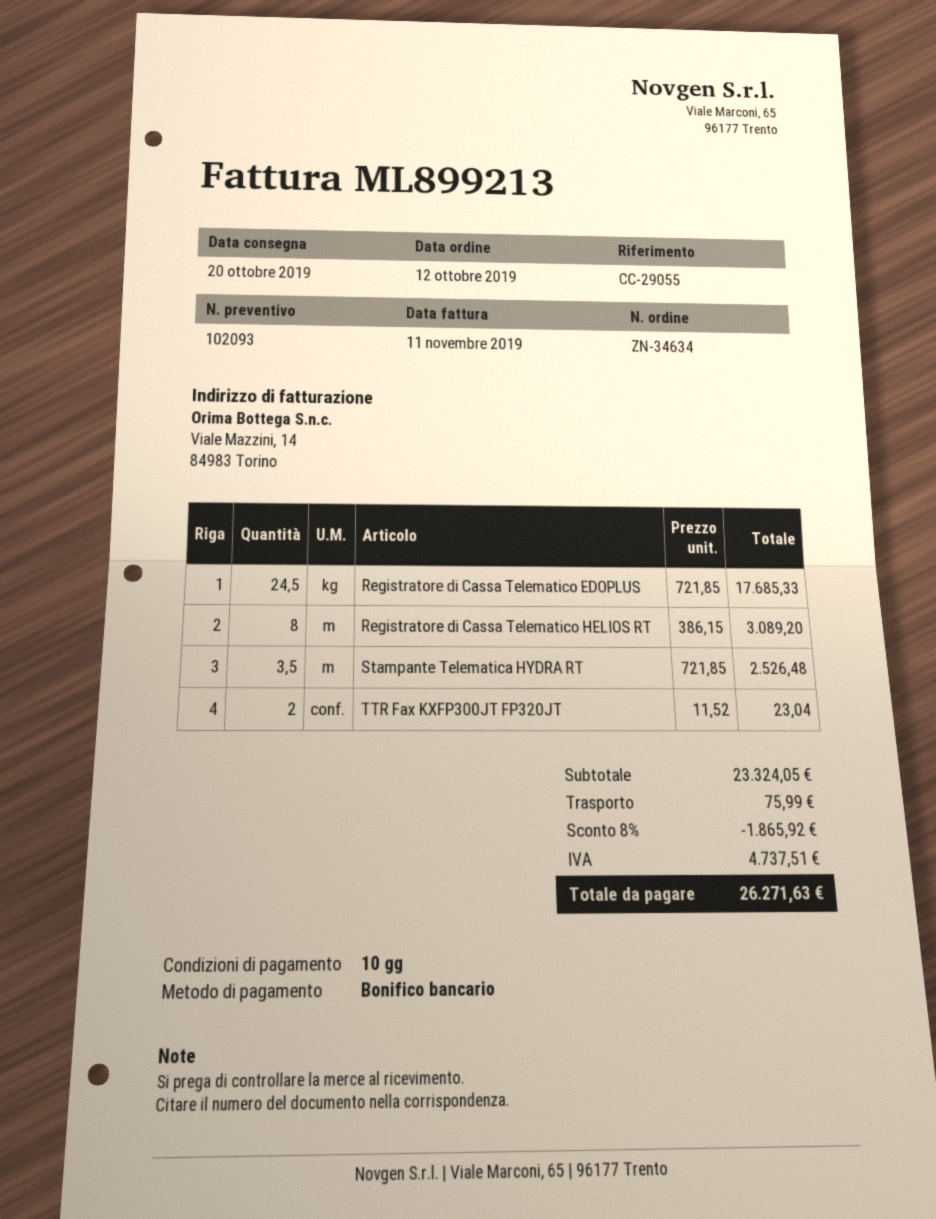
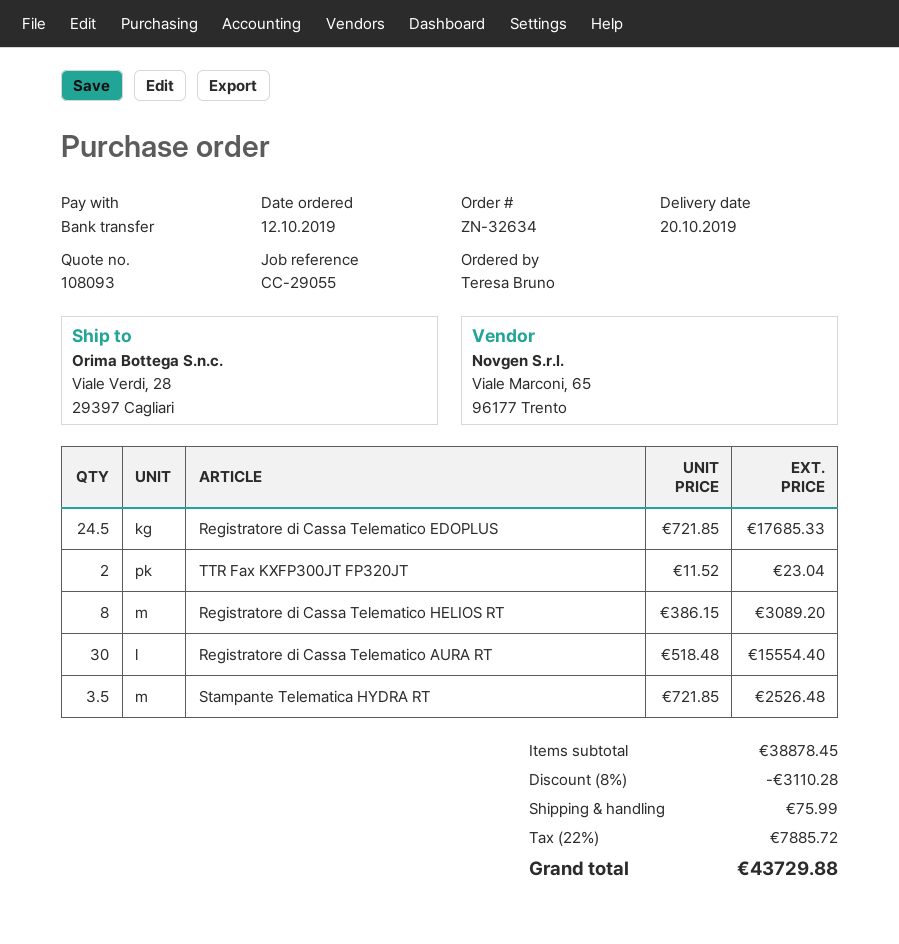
quote number: 102093 -> 108093
order number: ZN-34634 -> ZN-32634
Registratore di Cassa Telematico AURA RT: none -> 30 x 518.48 = 15554.40
subtotal: 23324.05 -> 38878.45
discount: 8% = 1865.92 -> 8% = 3110.28
tax: 4737.51 -> 7885.72
total: 26271.63 -> 43729.88

